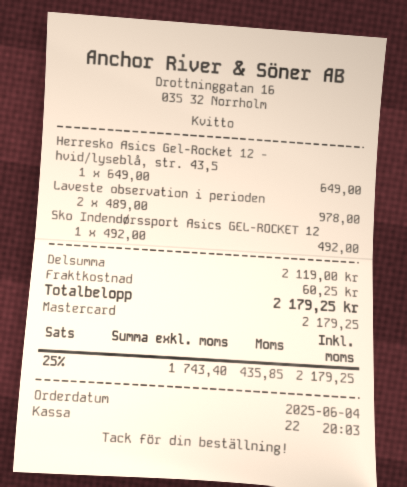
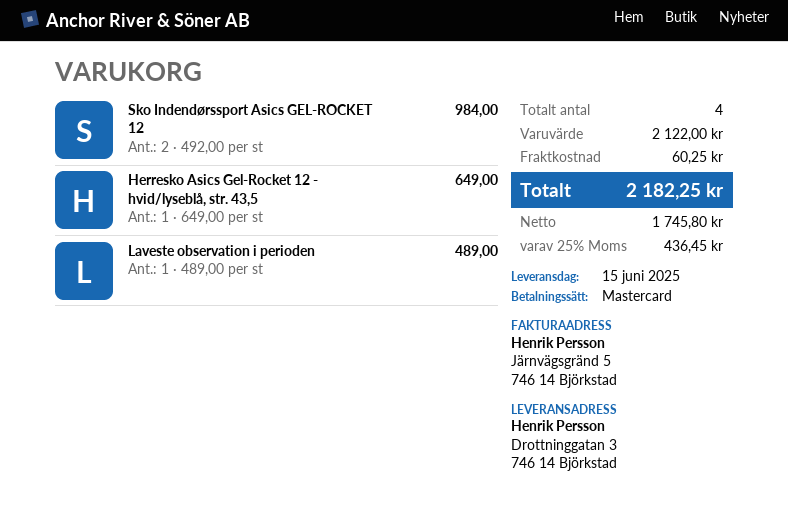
Laveste observation i perioden: 2 x 489.00 = 978.00 -> 1 x 489.00 = 489.00
Sko Indendørssport Asics GEL-ROCKET 12: 1 x 492.00 = 492.00 -> 2 x 492.00 = 984.00
subtotal: 2119.00 -> 2122.00
net: 1743.40 -> 1745.80
tax: 25% = 435.85 -> 25% = 436.45
total: 2179.25 -> 2182.25

